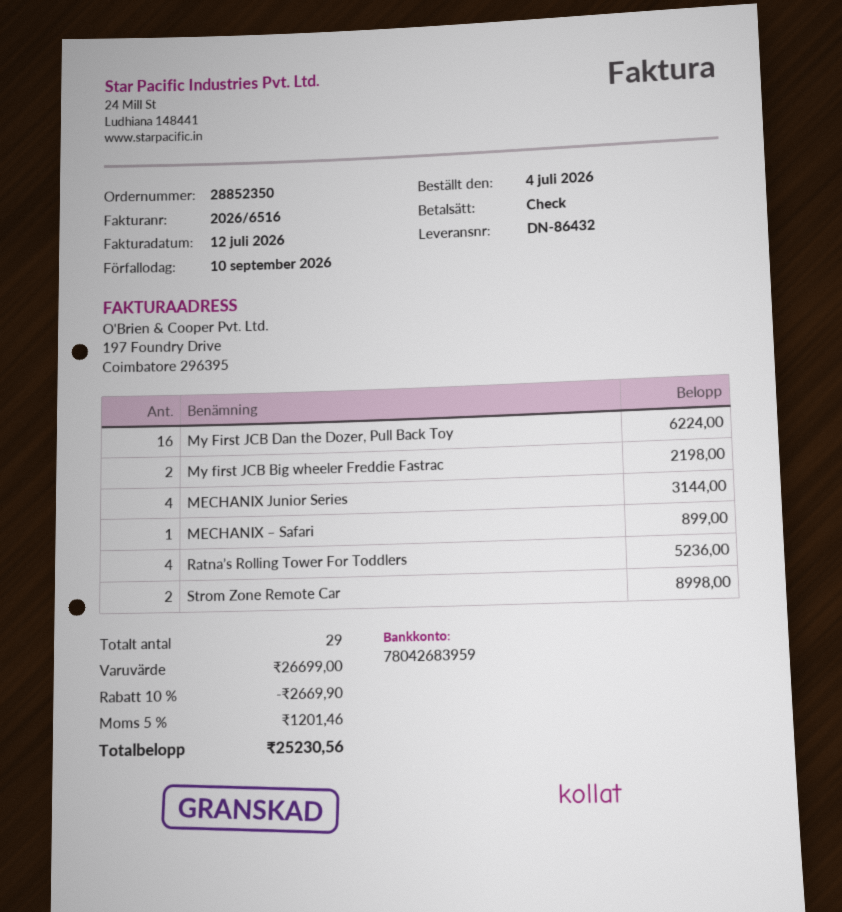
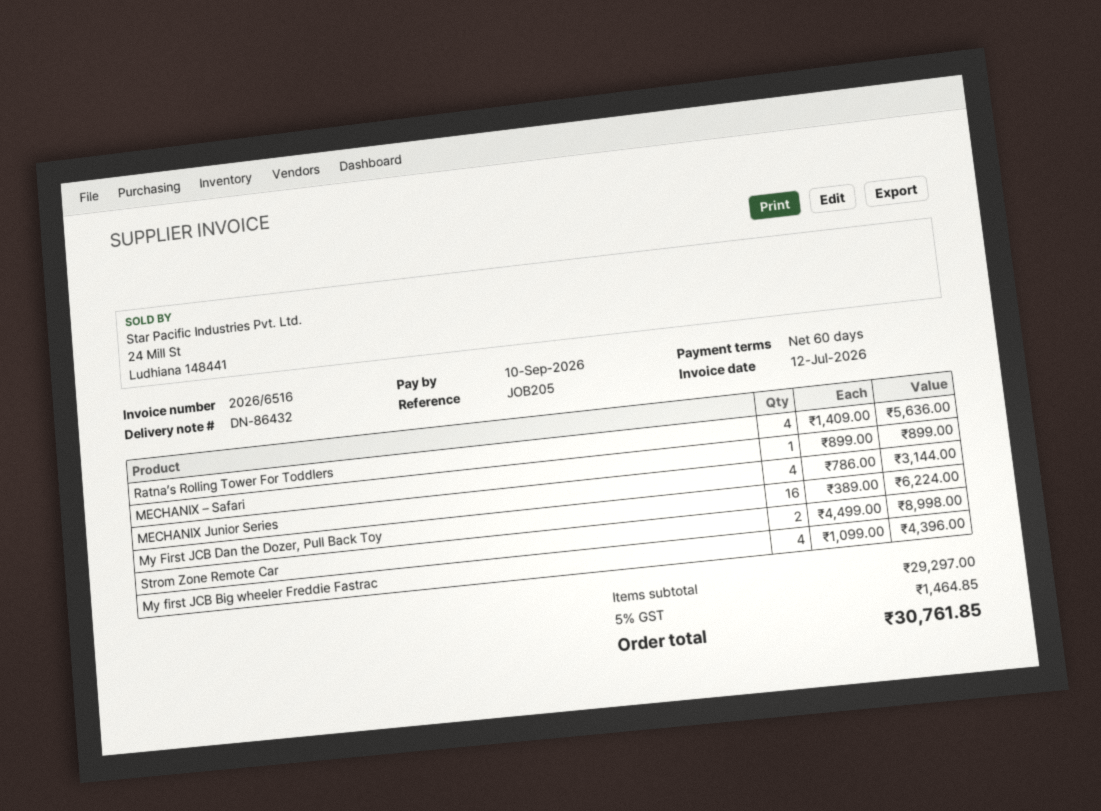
My first JCB Big wheeler Freddie Fastrac: 2 for 2198.00 -> 4 for 4396.00
Ratna’s Rolling Tower For Toddlers: 4 for 5236.00 -> 4 for 5636.00
subtotal: 26699.00 -> 29297.00
discount: 10% = 2669.90 -> none
tax: 5% = 1201.46 -> 5% = 1464.85
total: 25230.56 -> 30761.85

